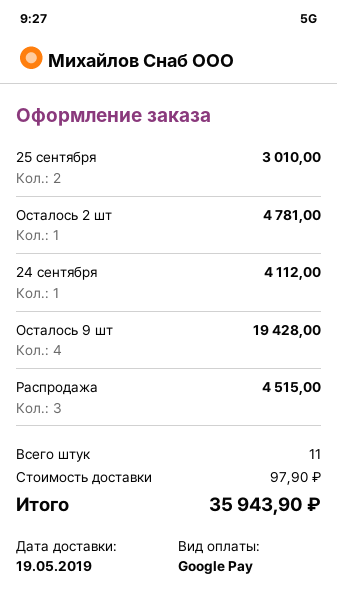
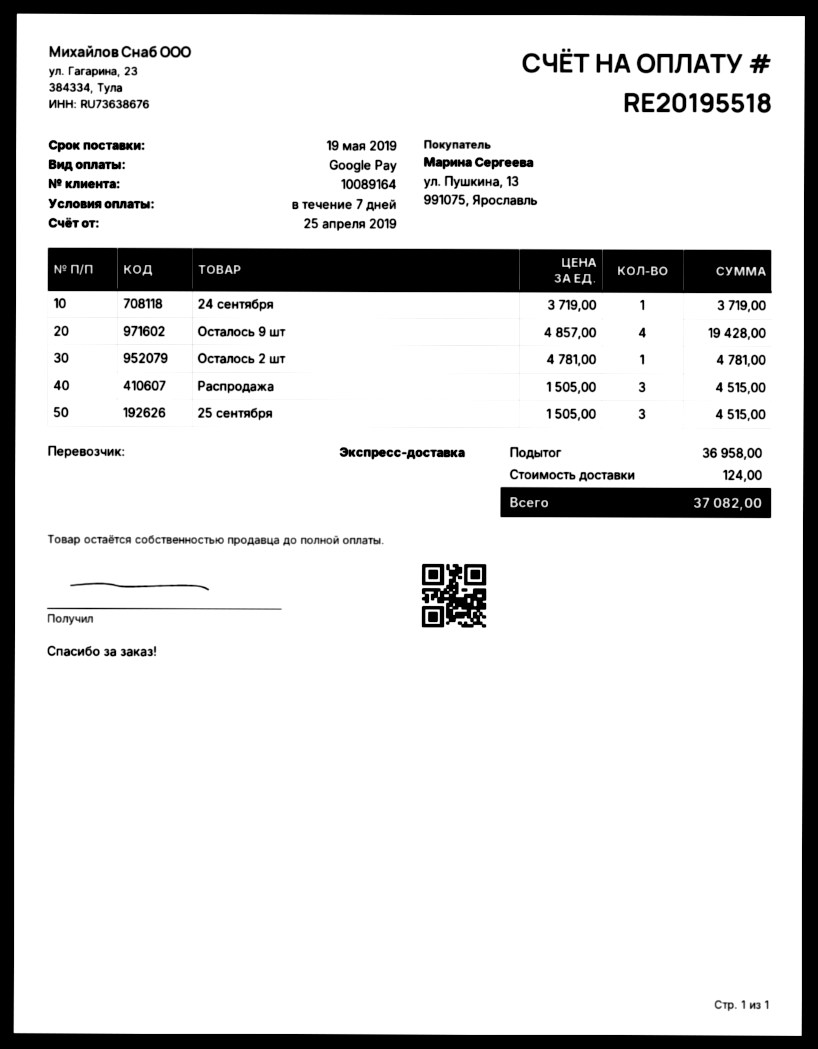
25 сентября: 2 for 3010.00 -> 3 for 4515.00
24 сентября: 1 for 4112.00 -> 1 for 3719.00
shipping: 97.90 -> 124.00
total: 35943.90 -> 37082.00

